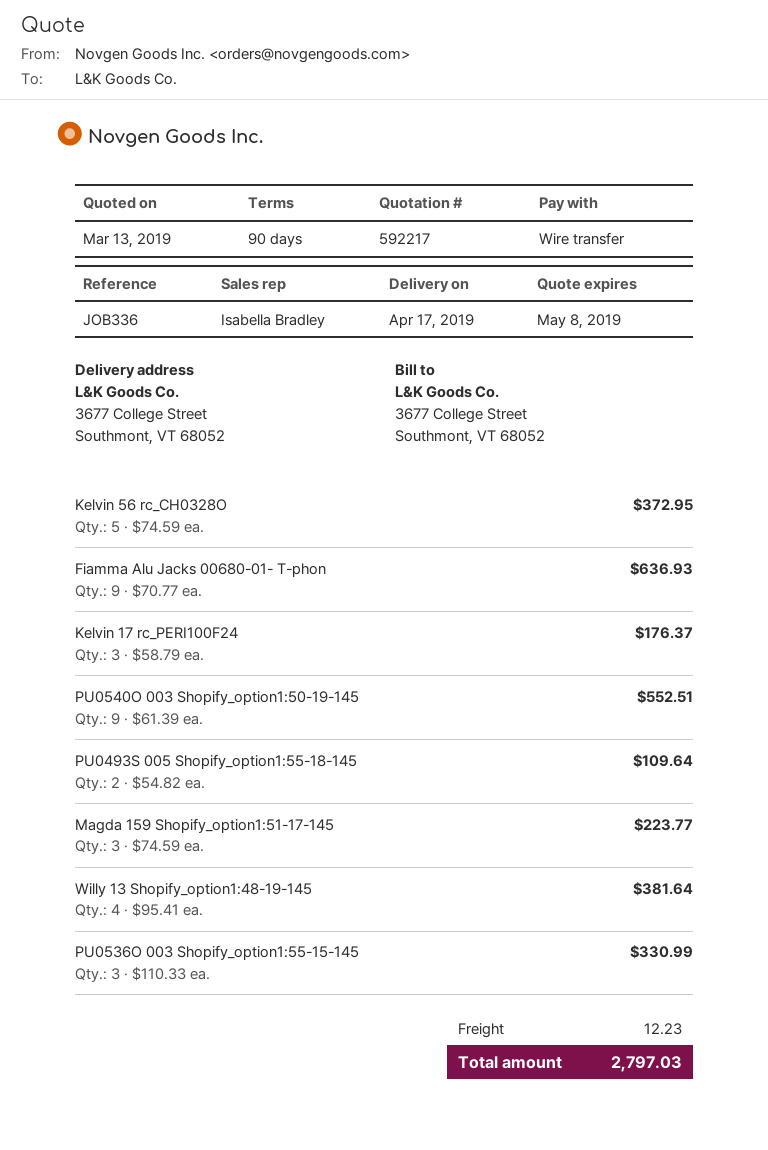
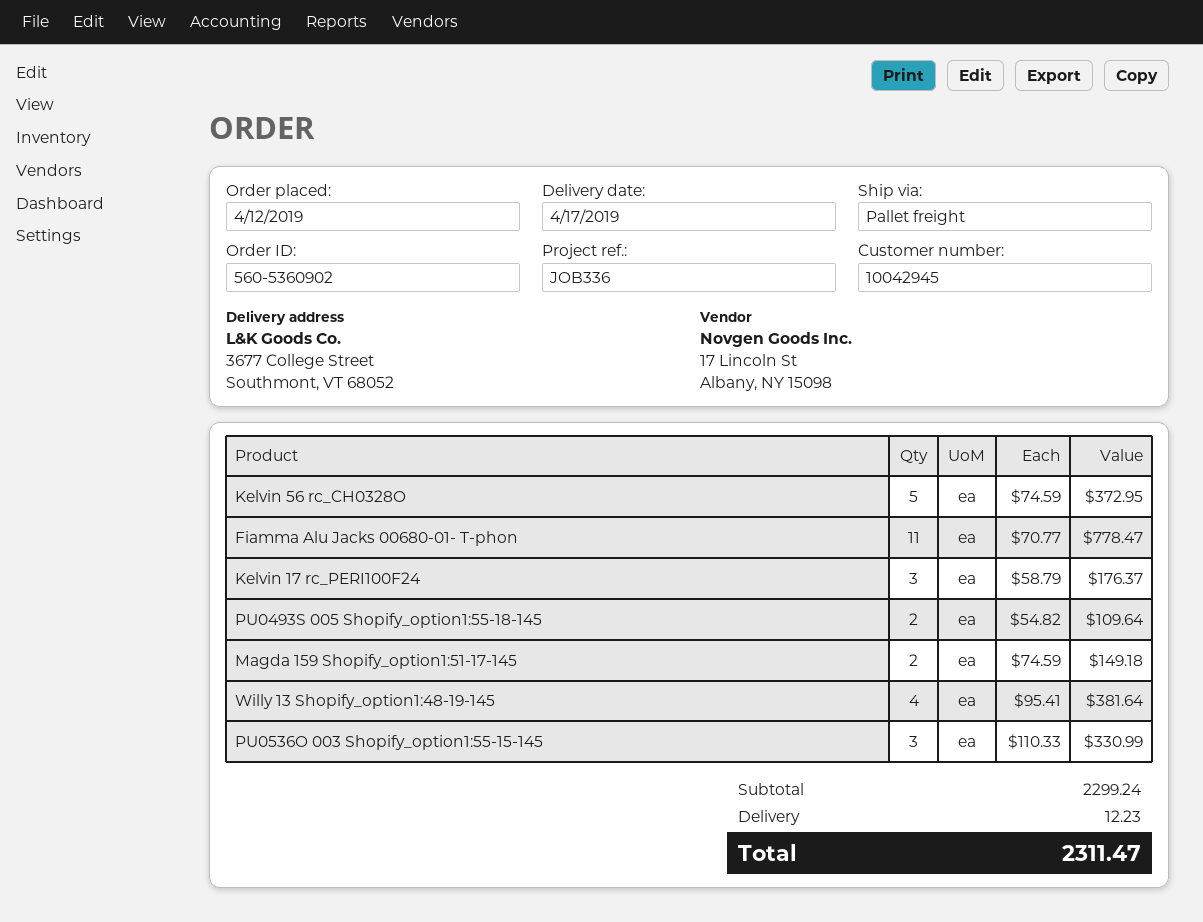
Fiamma Alu Jacks 00680-01- T-phon: 9 x 70.77 = 636.93 -> 11 x 70.77 = 778.47
PU0540O 003 Shopify_option1:50-19-145: 9 x 61.39 = 552.51 -> none
Magda 159 Shopify_option1:51-17-145: 3 x 74.59 = 223.77 -> 2 x 74.59 = 149.18
total: 2797.03 -> 2311.47

